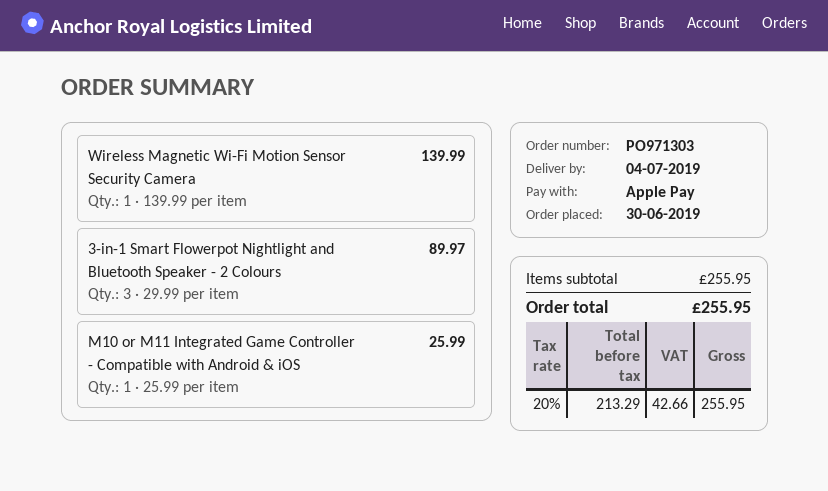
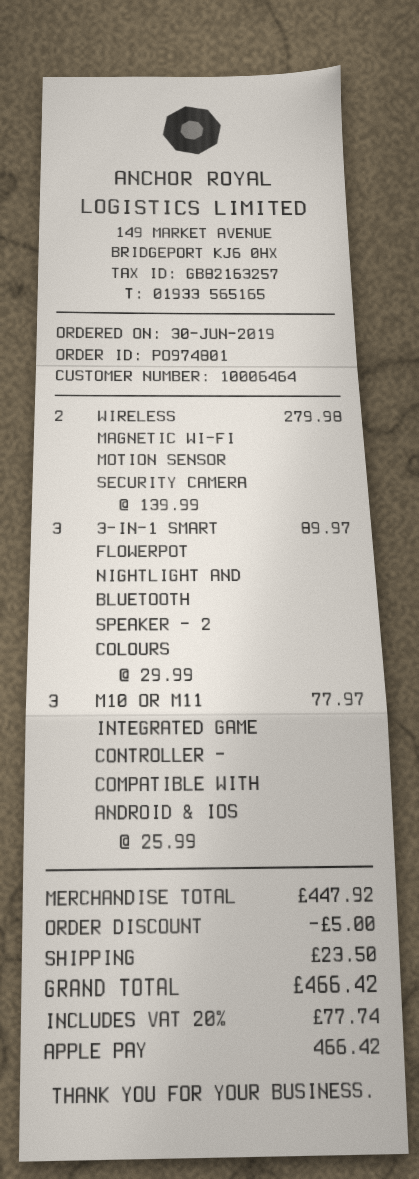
order number: PO971303 -> PO974801
Wireless Magnetic Wi-Fi Motion Sensor Security Camera: 1 x 139.99 = 139.99 -> 2 x 139.99 = 279.98
M10 or M11 Integrated Game Controller - Compatible with Android & iOS: 1 x 25.99 = 25.99 -> 3 x 25.99 = 77.97
subtotal: 255.95 -> 447.92
discount: none -> 5.00
shipping: none -> 23.50
tax: 20% = 42.66 -> 20% = 77.74
total: 255.95 -> 466.42

